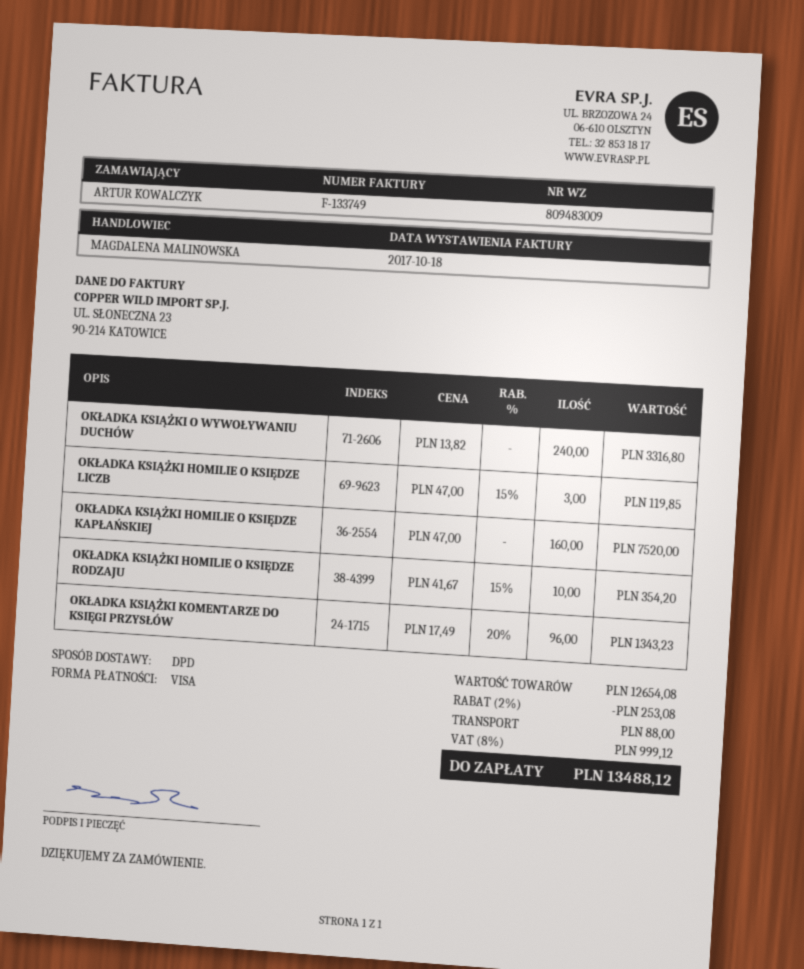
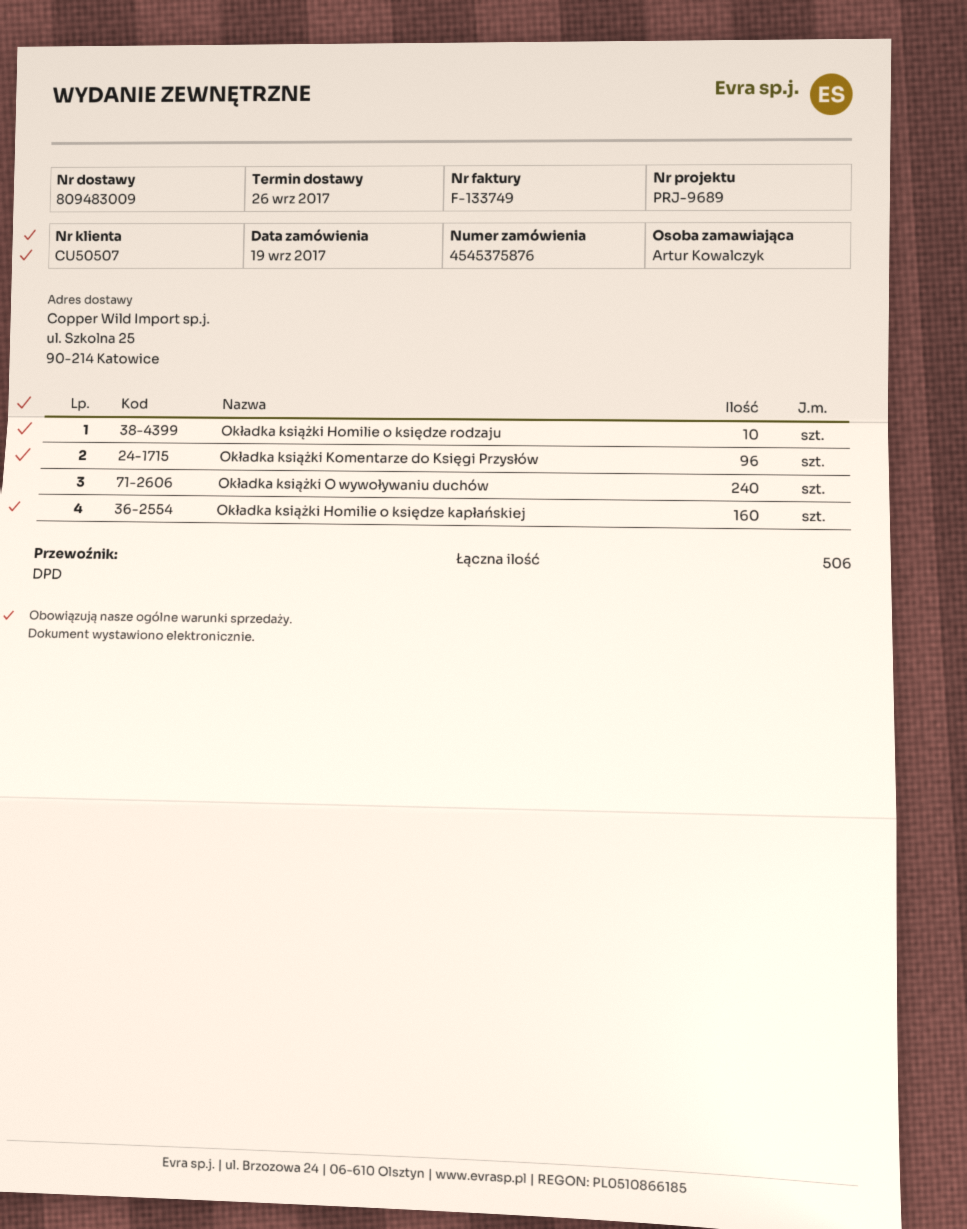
OKŁADKA KSIĄŻKI HOMILIE O KSIĘDZE LICZB: 3 -> none

